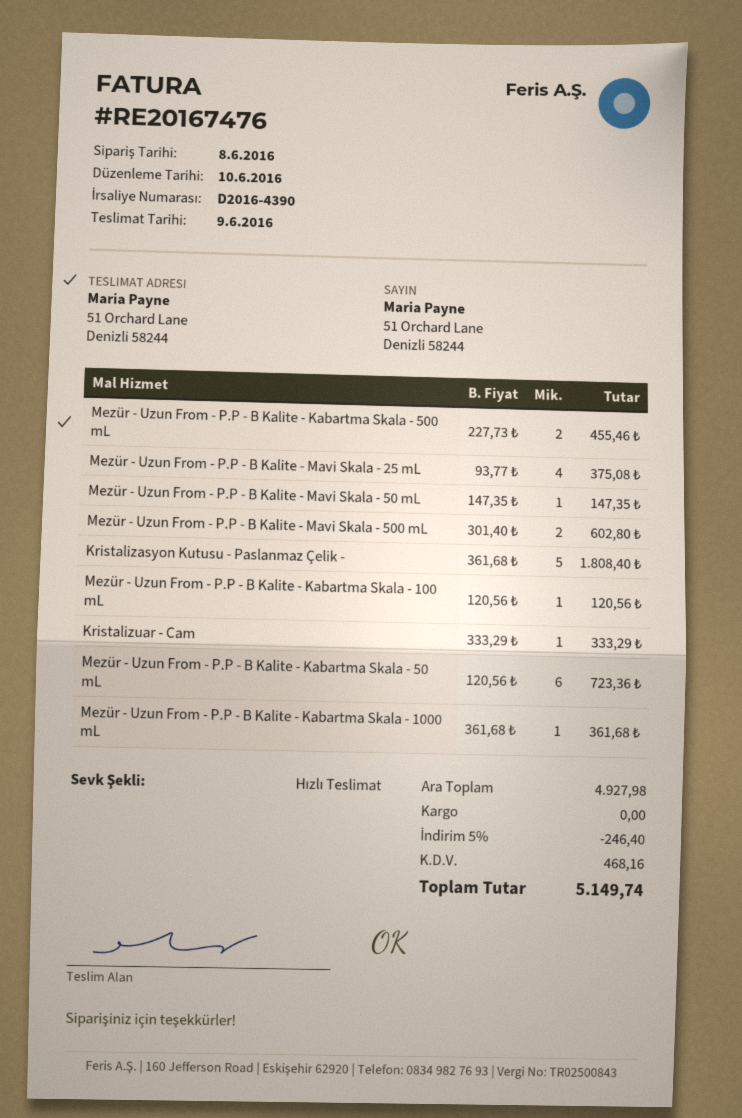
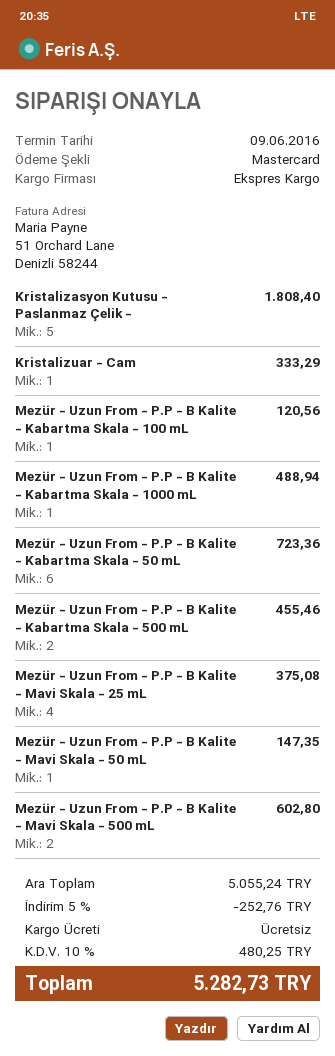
Mezür - Uzun From - P.P - B Kalite - Kabartma Skala - 1000 mL: 1 for 361.68 -> 1 for 488.94
subtotal: 4927.98 -> 5055.24
discount: 5% = 246.40 -> 5% = 252.76
tax: 468.16 -> 480.25
total: 5149.74 -> 5282.73

